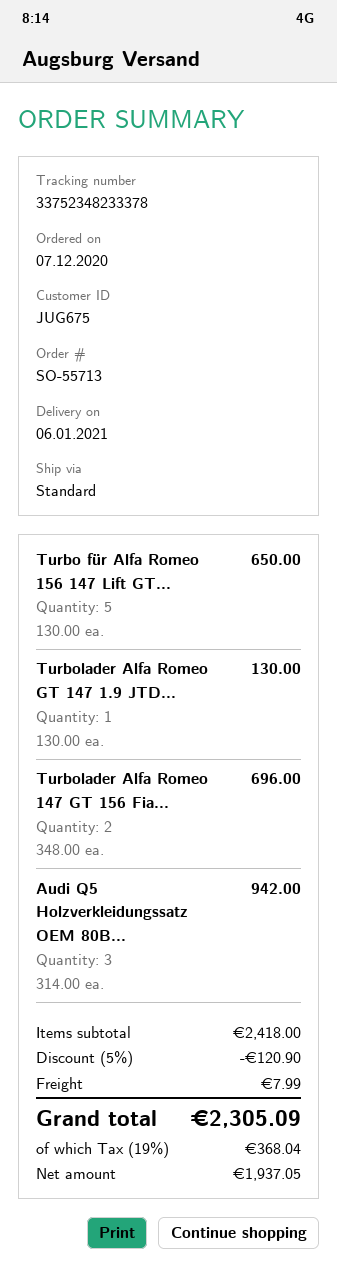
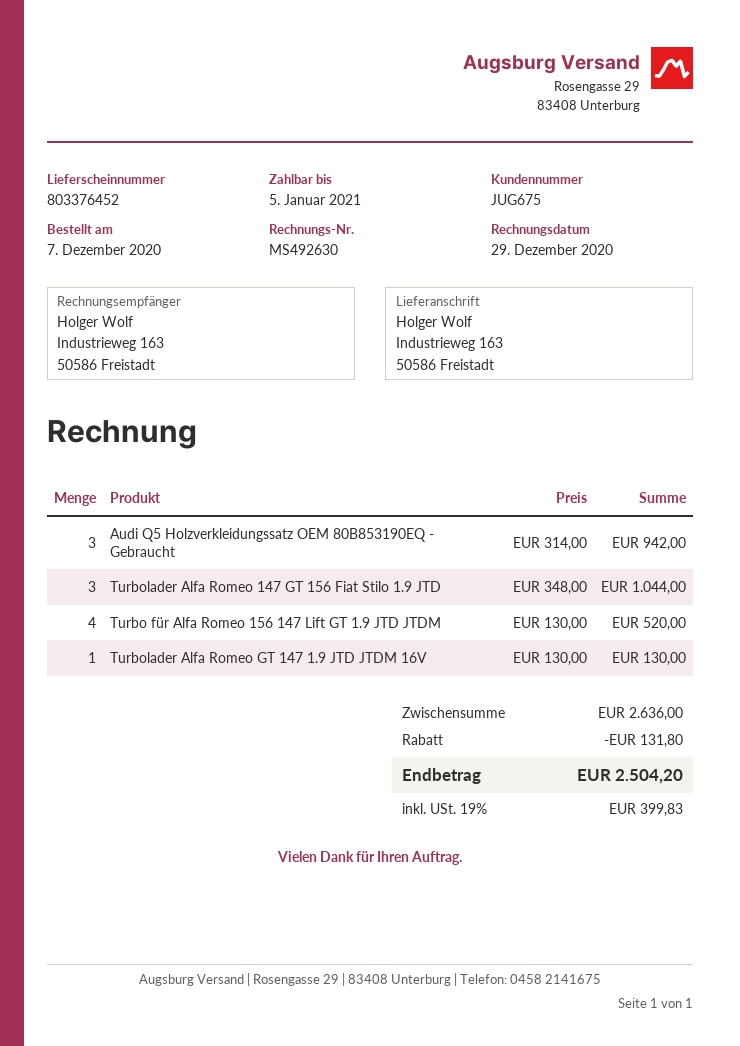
Turbo für Alfa Romeo 156 147 Lift GT...: 5 x 130.00 = 650.00 -> 4 x 130.00 = 520.00
Turbolader Alfa Romeo 147 GT 156 Fia...: 2 x 348.00 = 696.00 -> 3 x 348.00 = 1044.00
subtotal: 2418.00 -> 2636.00
discount: 120.90 -> 131.80
shipping: 7.99 -> none
tax: 19% = 368.04 -> 19% = 399.83
total: 2305.09 -> 2504.20

